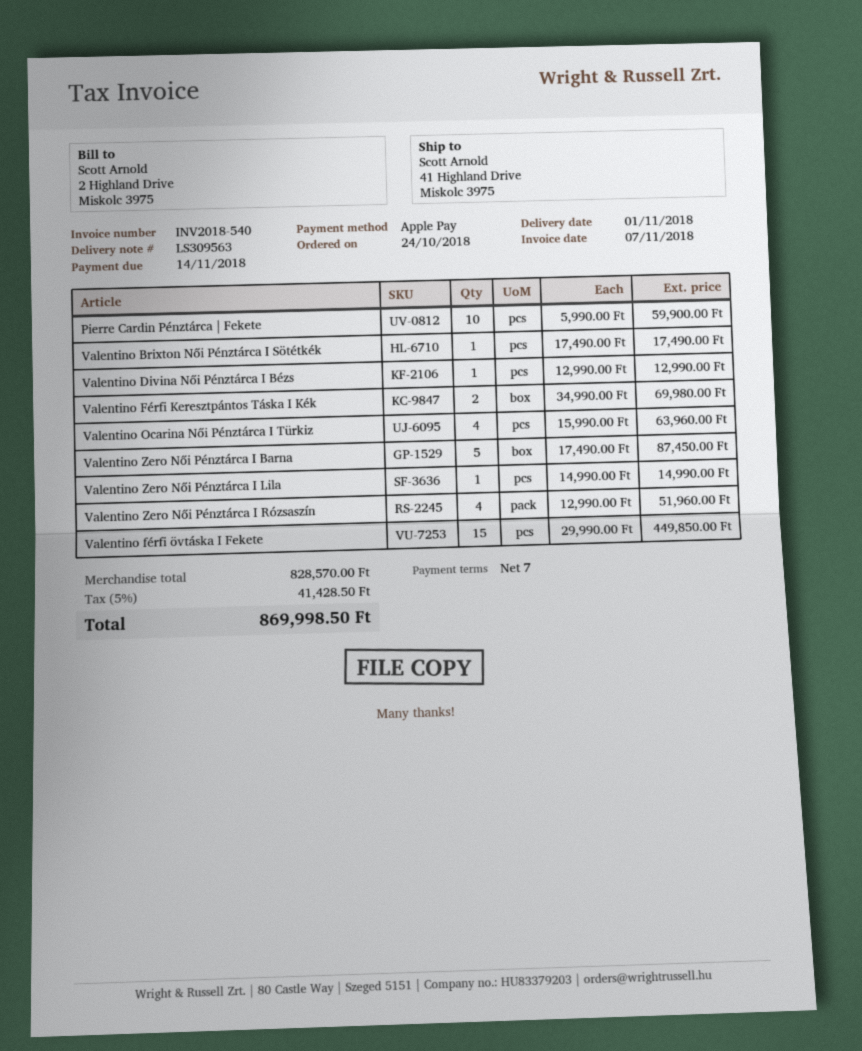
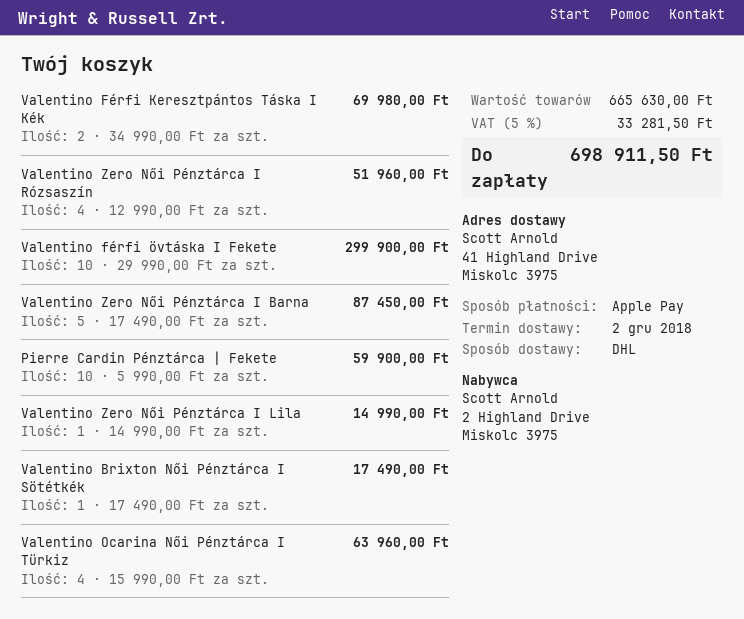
delivery date: 2018-11-01 -> 2018-12-02
Valentino Divina Női Pénztárca I Bézs: 1 x 12990.00 = 12990.00 -> none
Valentino férfi övtáska I Fekete: 15 x 29990.00 = 449850.00 -> 10 x 29990.00 = 299900.00
subtotal: 828570.00 -> 665630.00
tax: 5% = 41428.50 -> 5% = 33281.50
total: 869998.50 -> 698911.50

